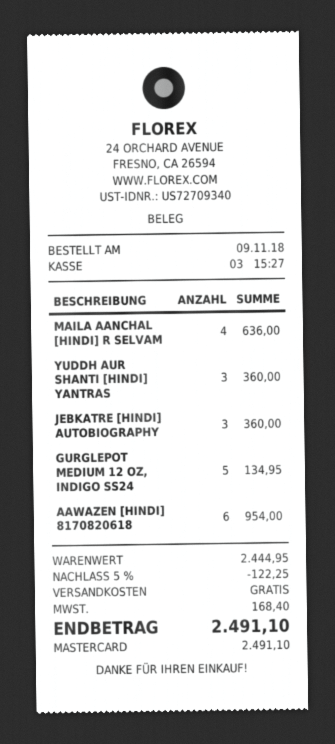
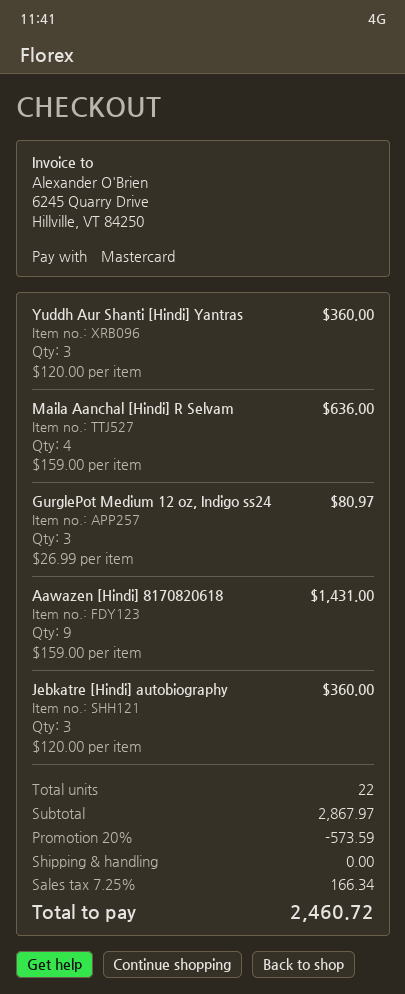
GURGLEPOT MEDIUM 12 OZ, INDIGO SS24: 5 for 134.95 -> 3 for 80.97
AAWAZEN [HINDI] 8170820618: 6 for 954.00 -> 9 for 1431.00
subtotal: 2444.95 -> 2867.97
discount: 5% = 122.25 -> 20% = 573.59
tax: 168.40 -> 166.34
total: 2491.10 -> 2460.72

